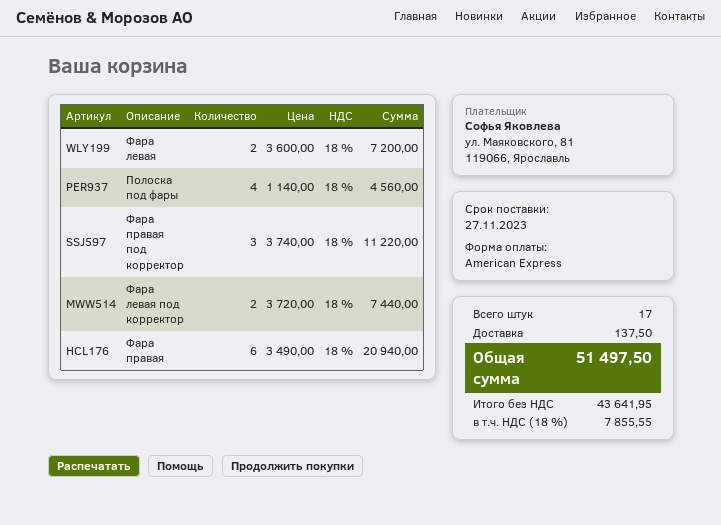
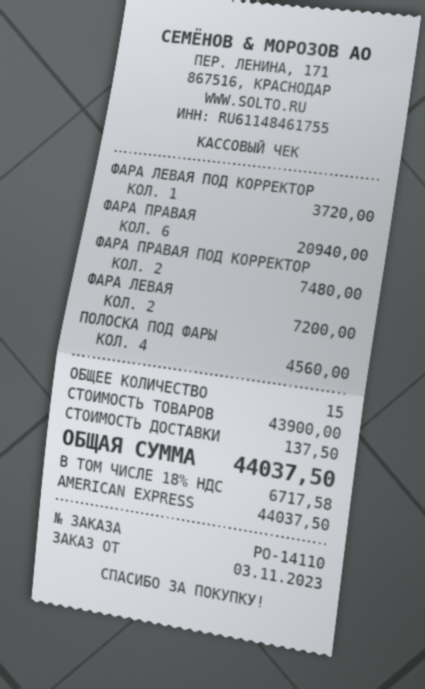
Фара правая под корректор: 3 for 11220.00 -> 2 for 7480.00
Фара левая под корректор: 2 for 7440.00 -> 1 for 3720.00
total quantity: 17 -> 15
tax: 18% = 7855.55 -> 18% = 6717.58
total: 51497.50 -> 44037.50

